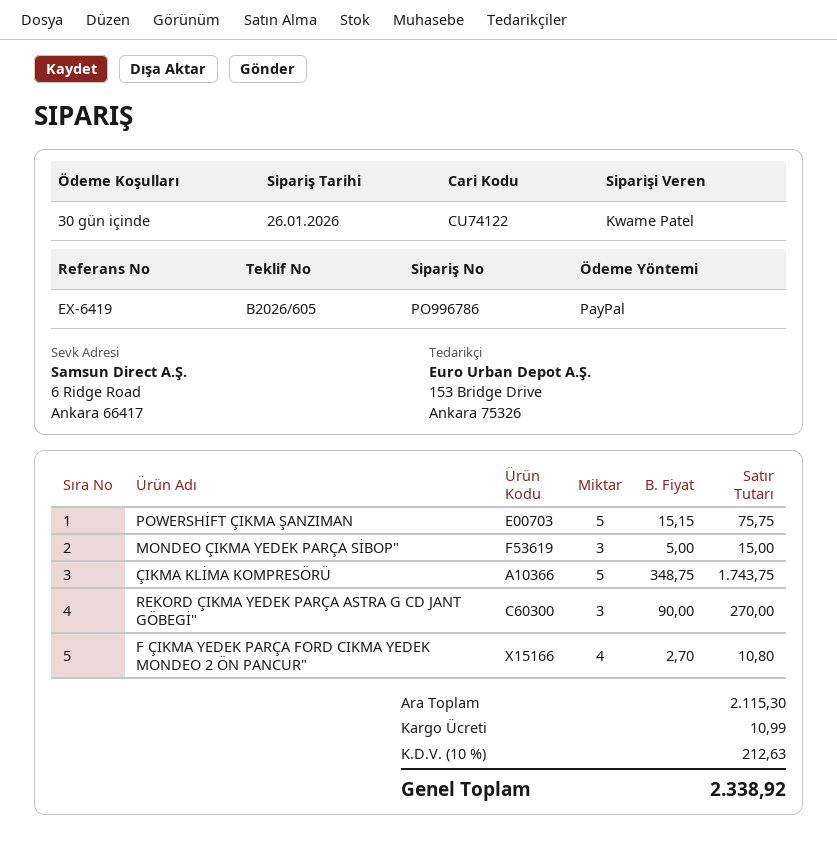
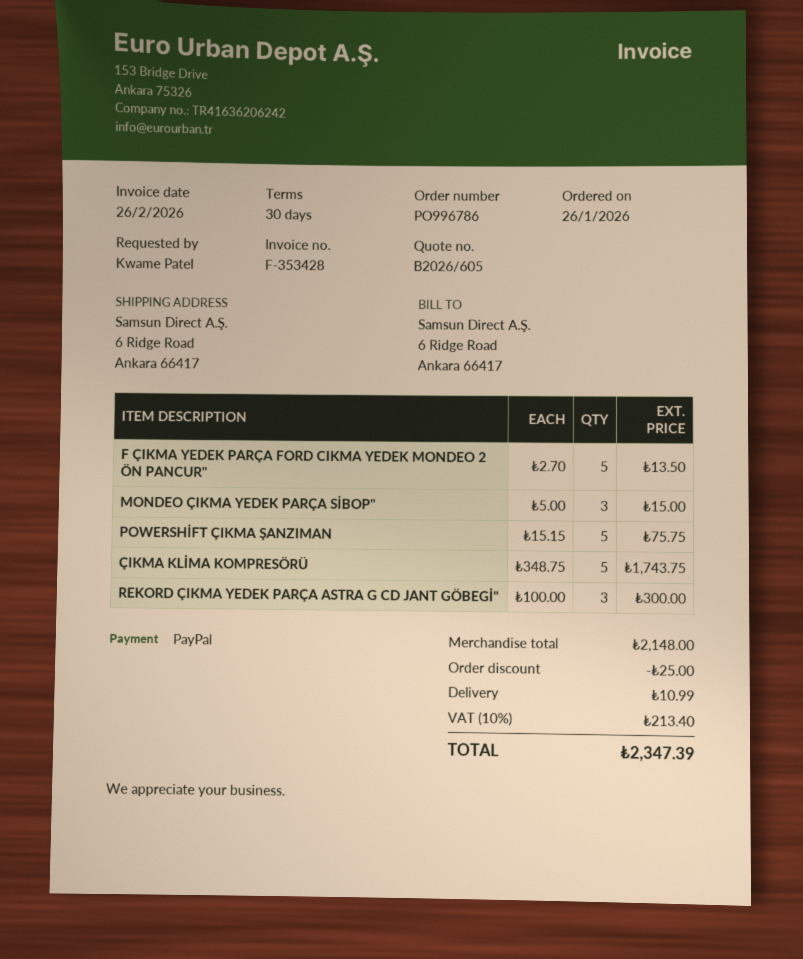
REKORD ÇIKMA YEDEK PARÇA ASTRA G CD JANT GÖBEGİ": 3 x 90.00 = 270.00 -> 3 x 100.00 = 300.00
F ÇIKMA YEDEK PARÇA FORD CIKMA YEDEK MONDEO 2 ÖN PANCUR": 4 x 2.70 = 10.80 -> 5 x 2.70 = 13.50
subtotal: 2115.30 -> 2148.00
discount: none -> 25.00
tax: 10% = 212.63 -> 10% = 213.40
total: 2338.92 -> 2347.39

